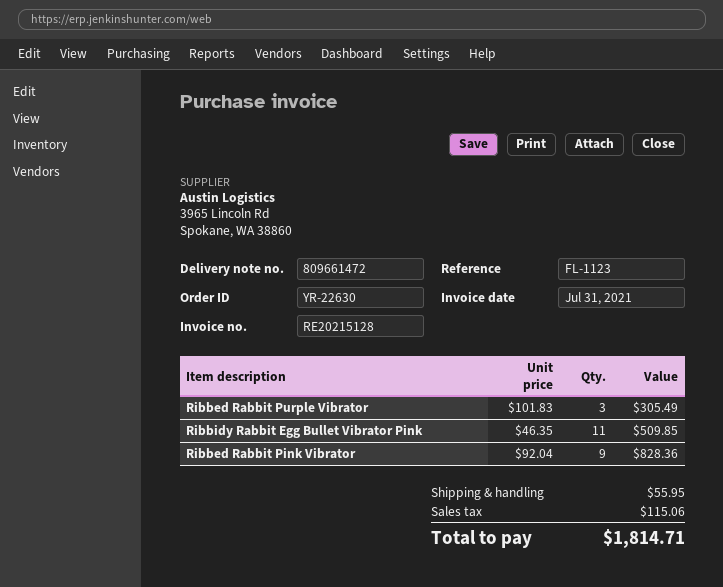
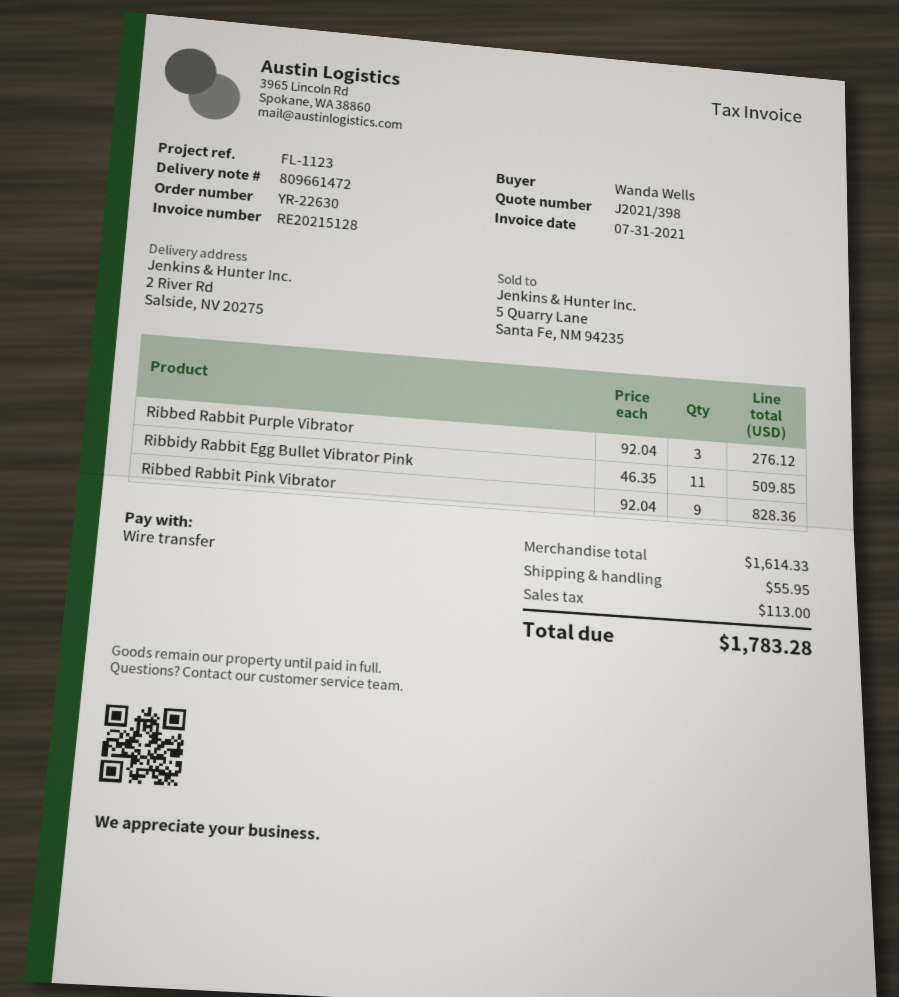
Ribbed Rabbit Purple Vibrator: 3 x 101.83 = 305.49 -> 3 x 92.04 = 276.12
tax: 115.06 -> 113.00
total: 1814.71 -> 1783.28

